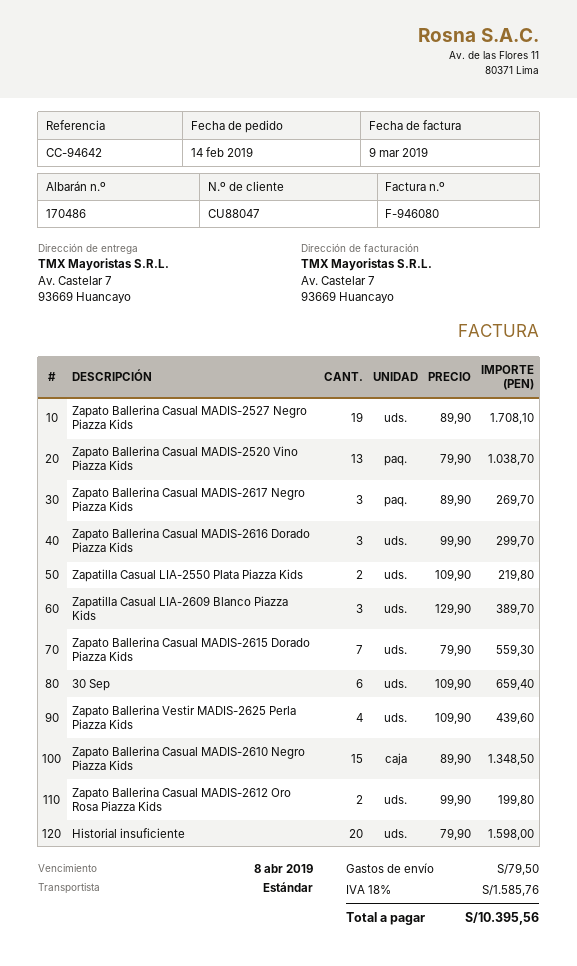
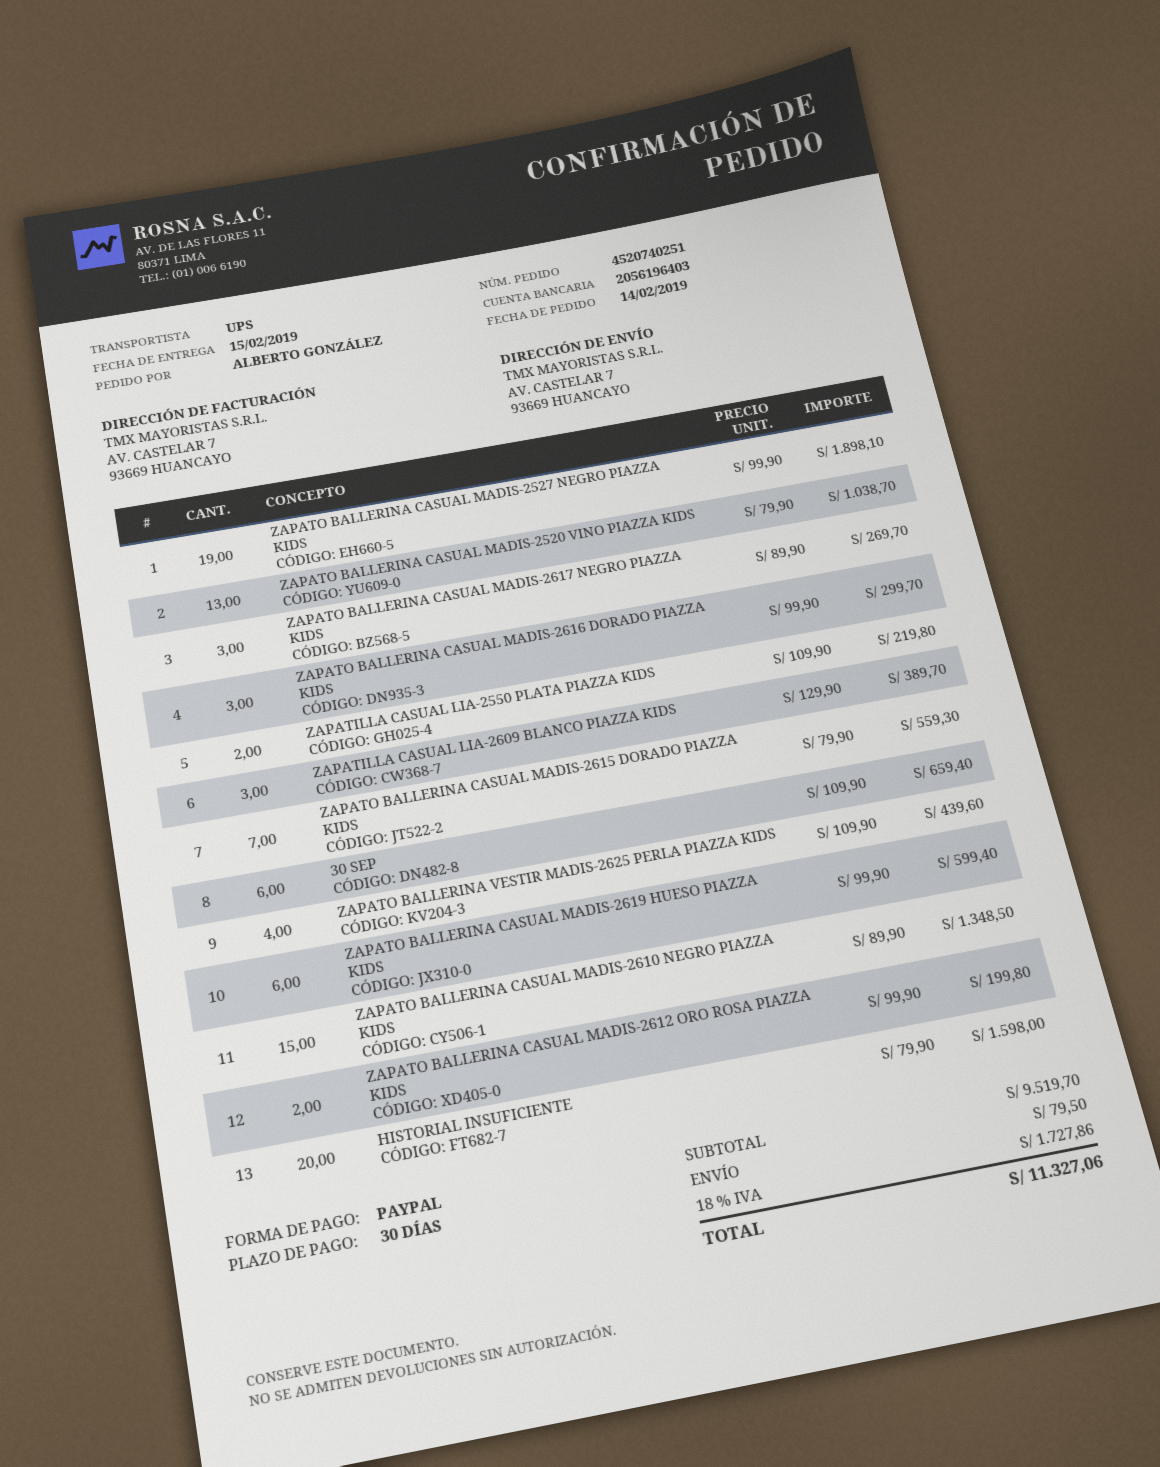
shipping method: standard -> UPS
Zapato Ballerina Casual MADIS-2527 Negro Piazza Kids: 19 x 89.90 = 1708.10 -> 19 x 99.90 = 1898.10
ZAPATO BALLERINA CASUAL MADIS-2619 HUESO PIAZZA KIDS: none -> 6 x 99.90 = 599.40
tax: 18% = 1585.76 -> 18% = 1727.86
total: 10395.56 -> 11327.06

